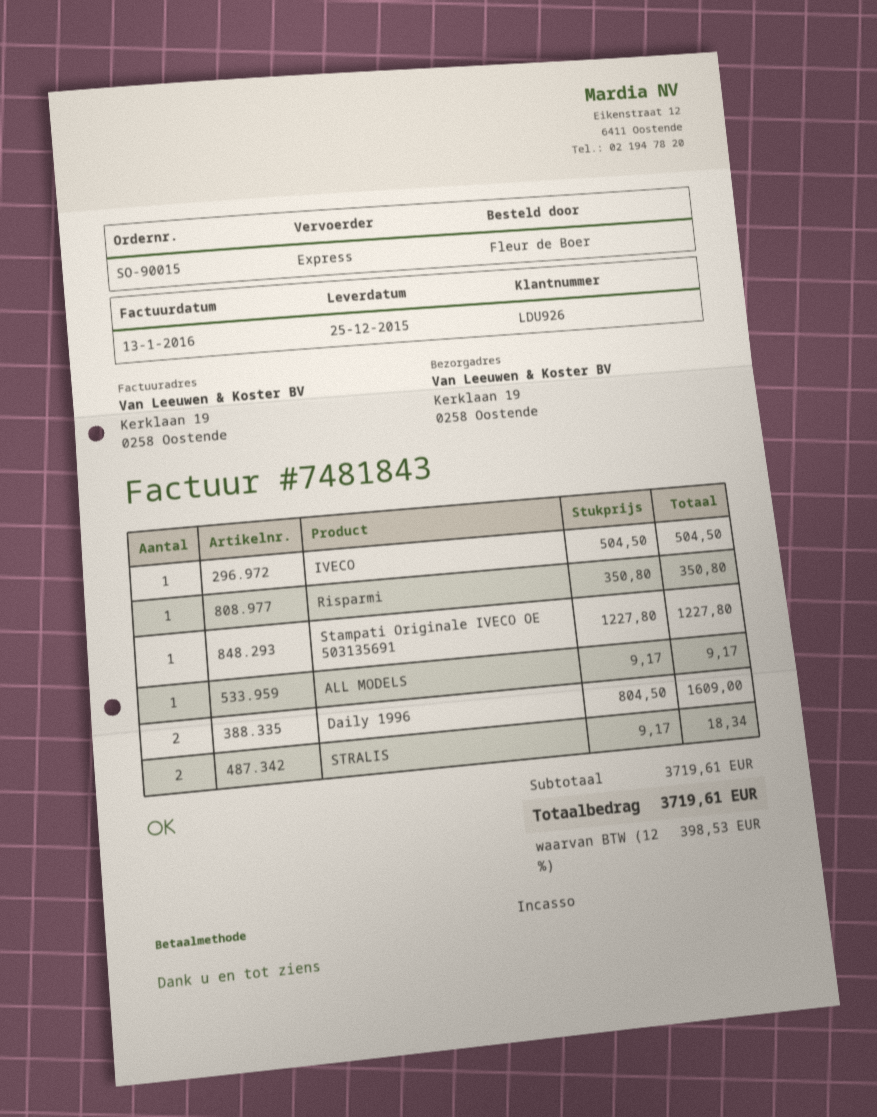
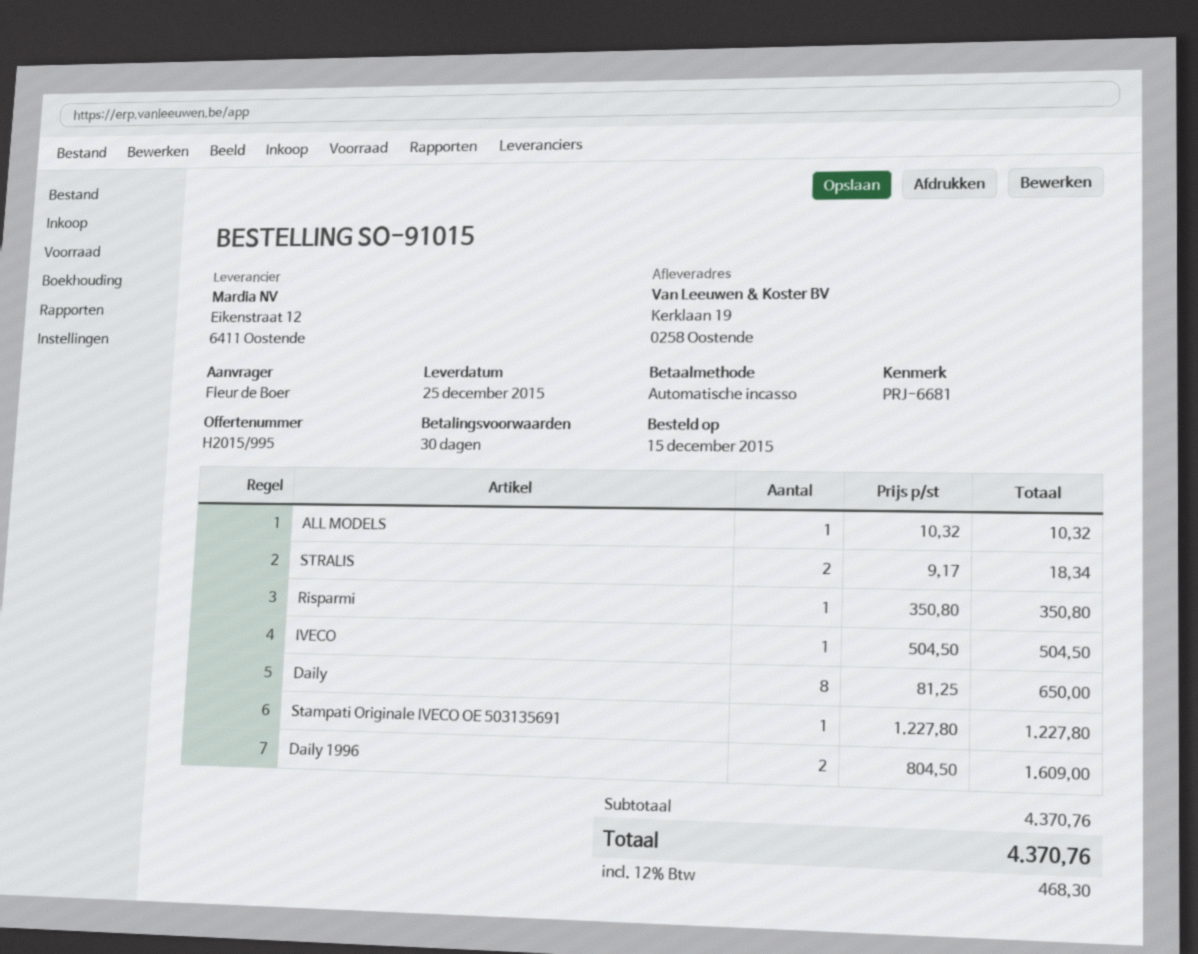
order number: SO-90015 -> SO-91015
ALL MODELS: 1 x 9.17 = 9.17 -> 1 x 10.32 = 10.32
Daily: none -> 8 x 81.25 = 650.00
subtotal: 3719.61 -> 4370.76
tax: 12% = 398.53 -> 12% = 468.30
total: 3719.61 -> 4370.76

